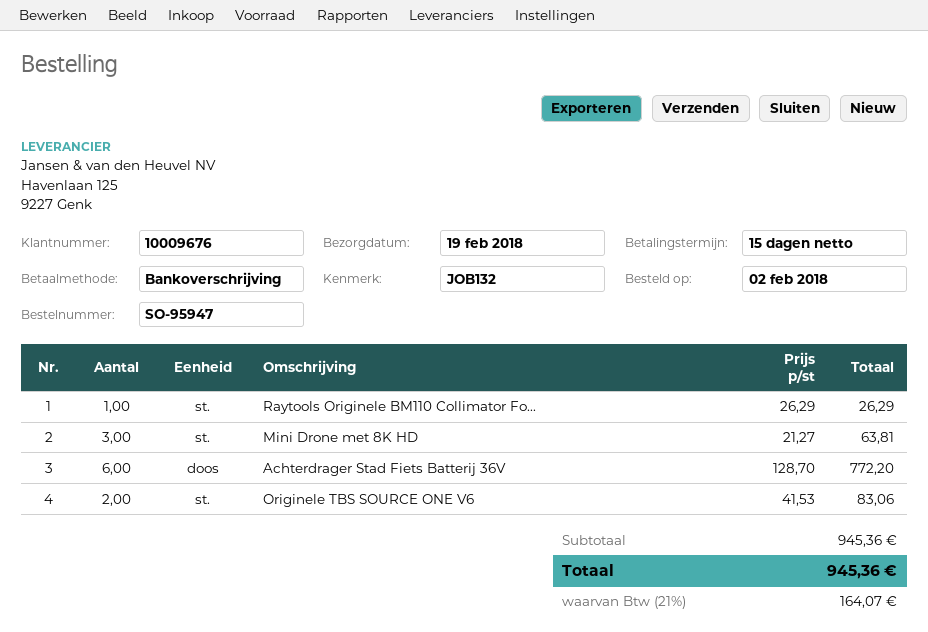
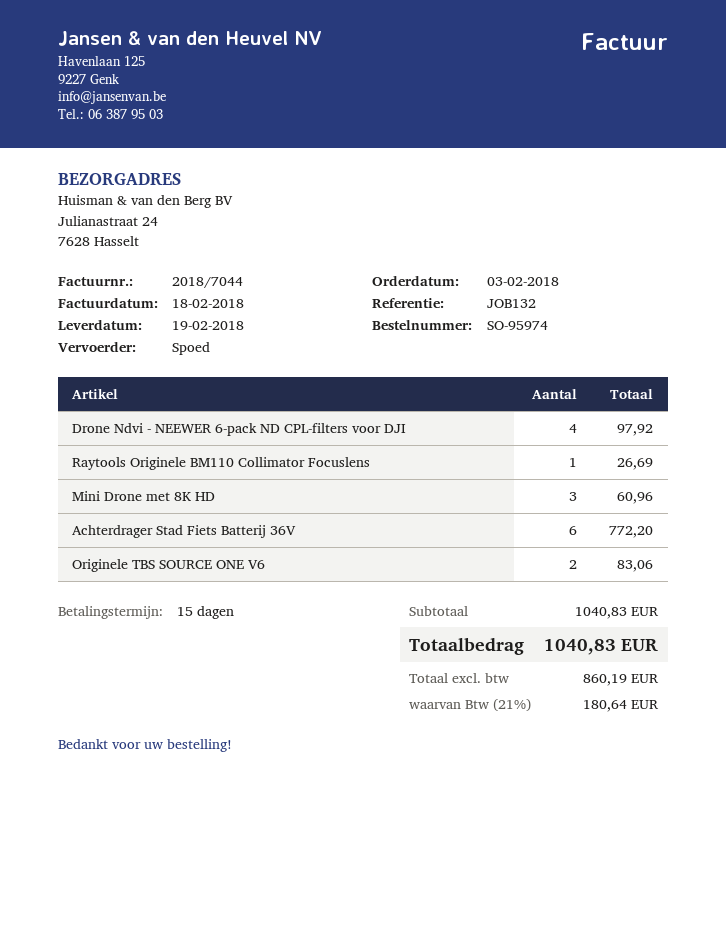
order number: SO-95947 -> SO-95974
order date: 2018-02-02 -> 2018-02-03
Raytools Originele BM110 Collimator Fo...: 1 for 26.29 -> 1 for 26.69
Mini Drone met 8K HD: 3 for 63.81 -> 3 for 60.96
Drone Ndvi - NEEWER 6-pack ND CPL-filters voor DJI: none -> 4 for 97.92
subtotal: 945.36 -> 1040.83
tax: 21% = 164.07 -> 21% = 180.64
total: 945.36 -> 1040.83

